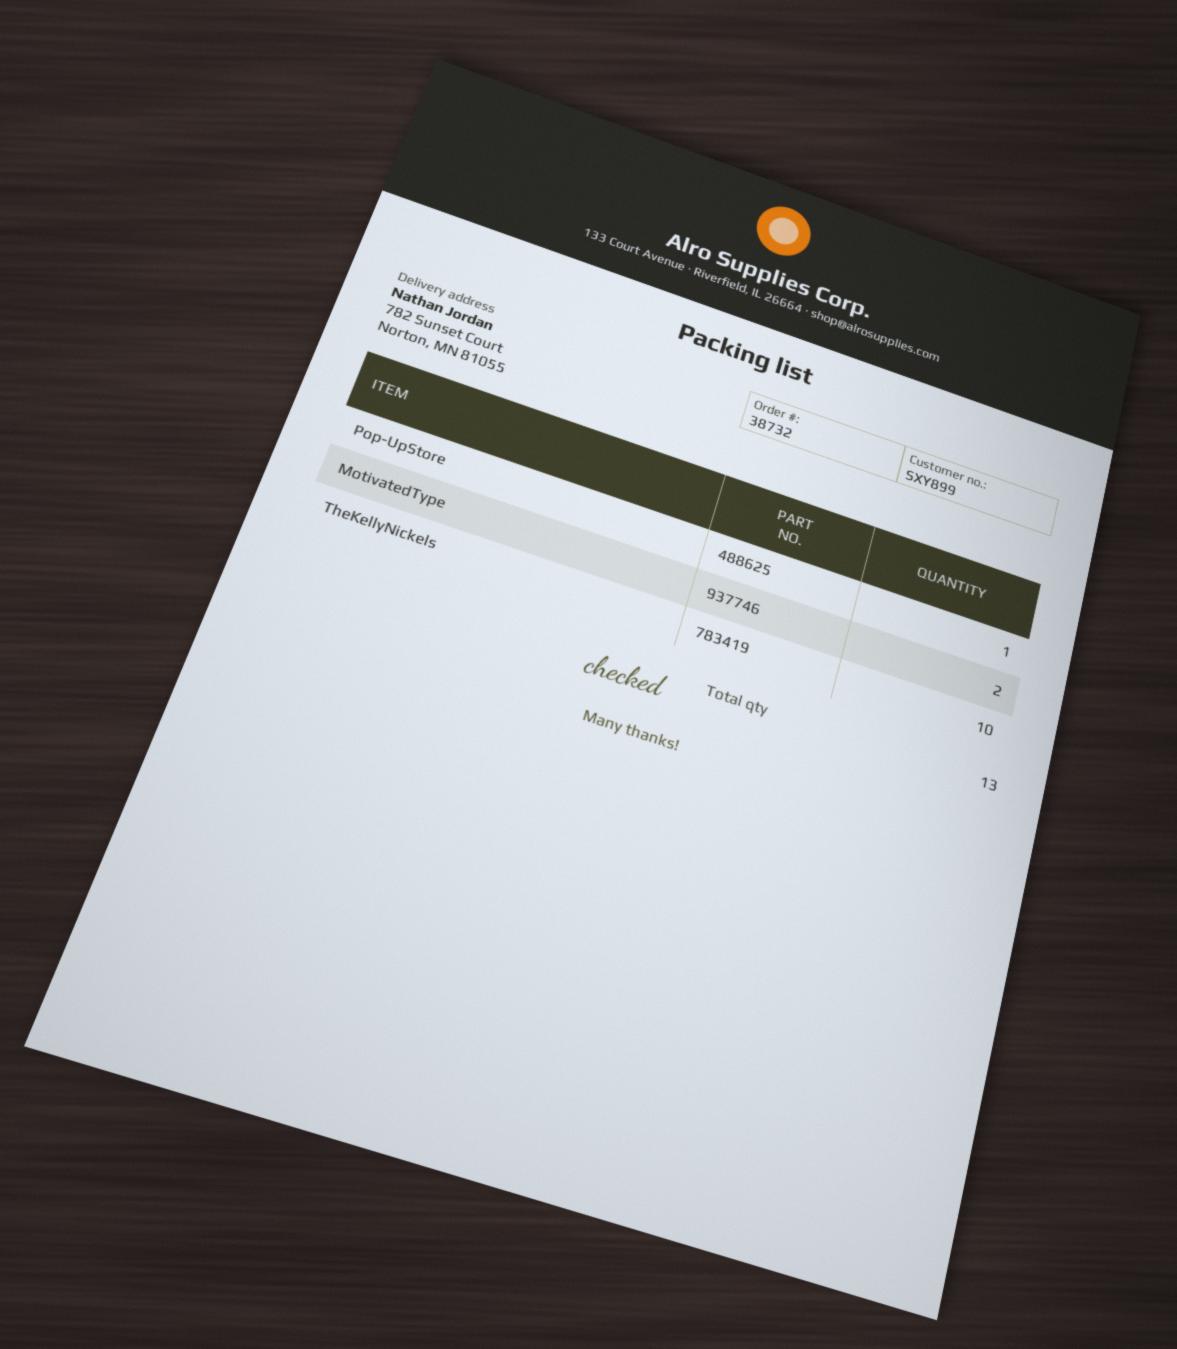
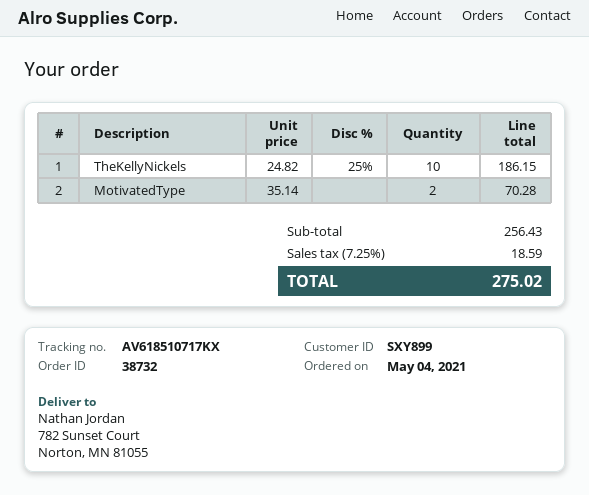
Pop-UpStore: 1 -> none

